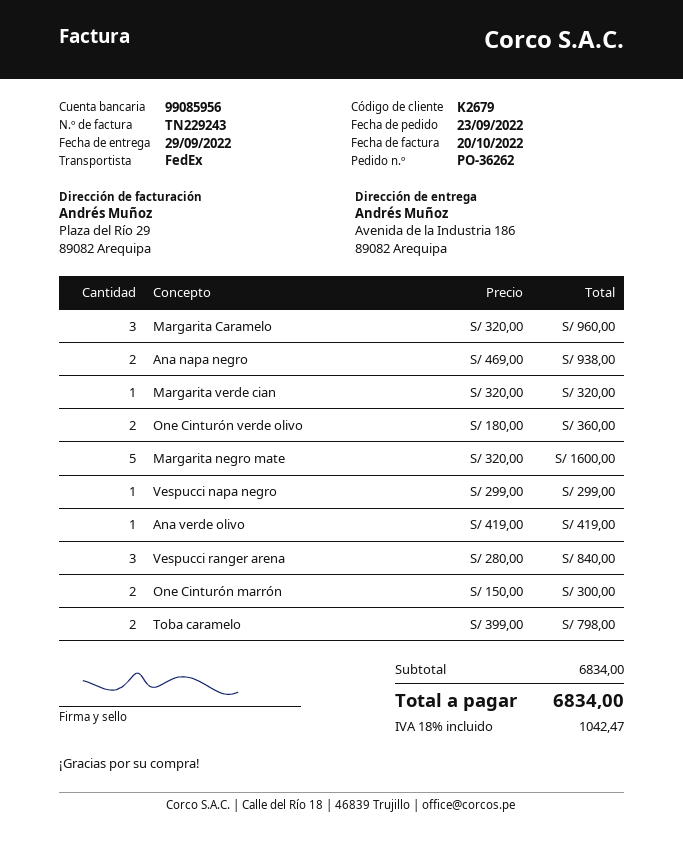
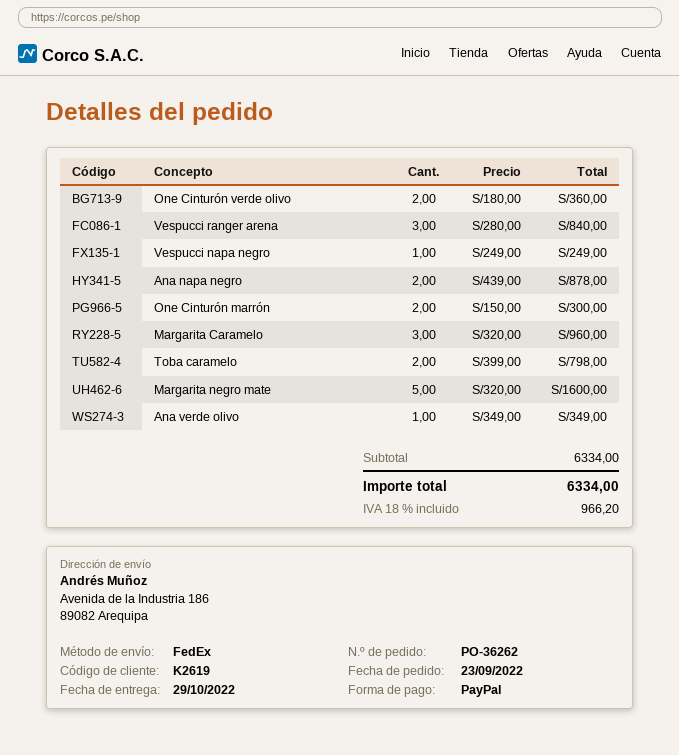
delivery date: 2022-09-29 -> 2022-10-29
customer number: K2679 -> K2619
Ana napa negro: 2 x 469.00 = 938.00 -> 2 x 439.00 = 878.00
Margarita verde cian: 1 x 320.00 = 320.00 -> none
Vespucci napa negro: 1 x 299.00 = 299.00 -> 1 x 249.00 = 249.00
Ana verde olivo: 1 x 419.00 = 419.00 -> 1 x 349.00 = 349.00
subtotal: 6834.00 -> 6334.00
tax: 18% = 1042.47 -> 18% = 966.20
total: 6834.00 -> 6334.00

